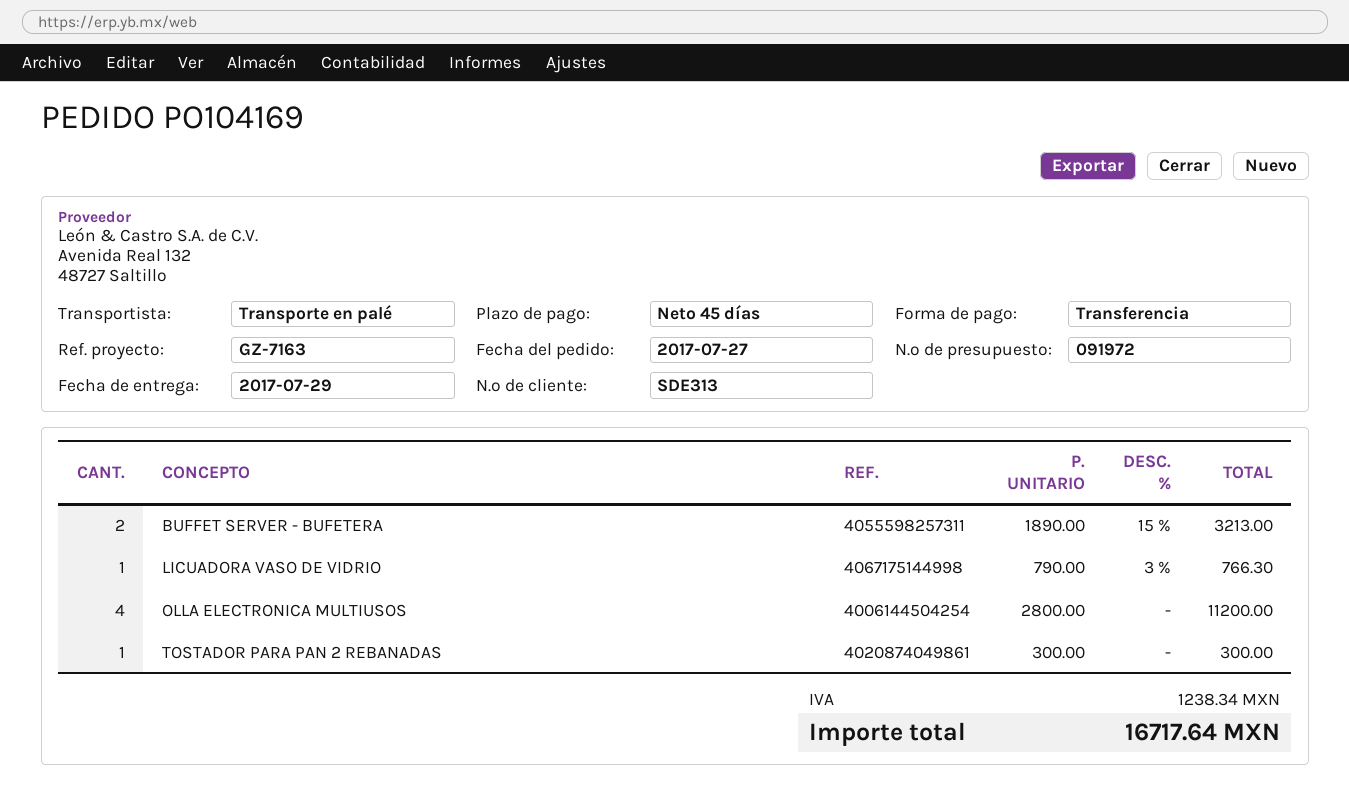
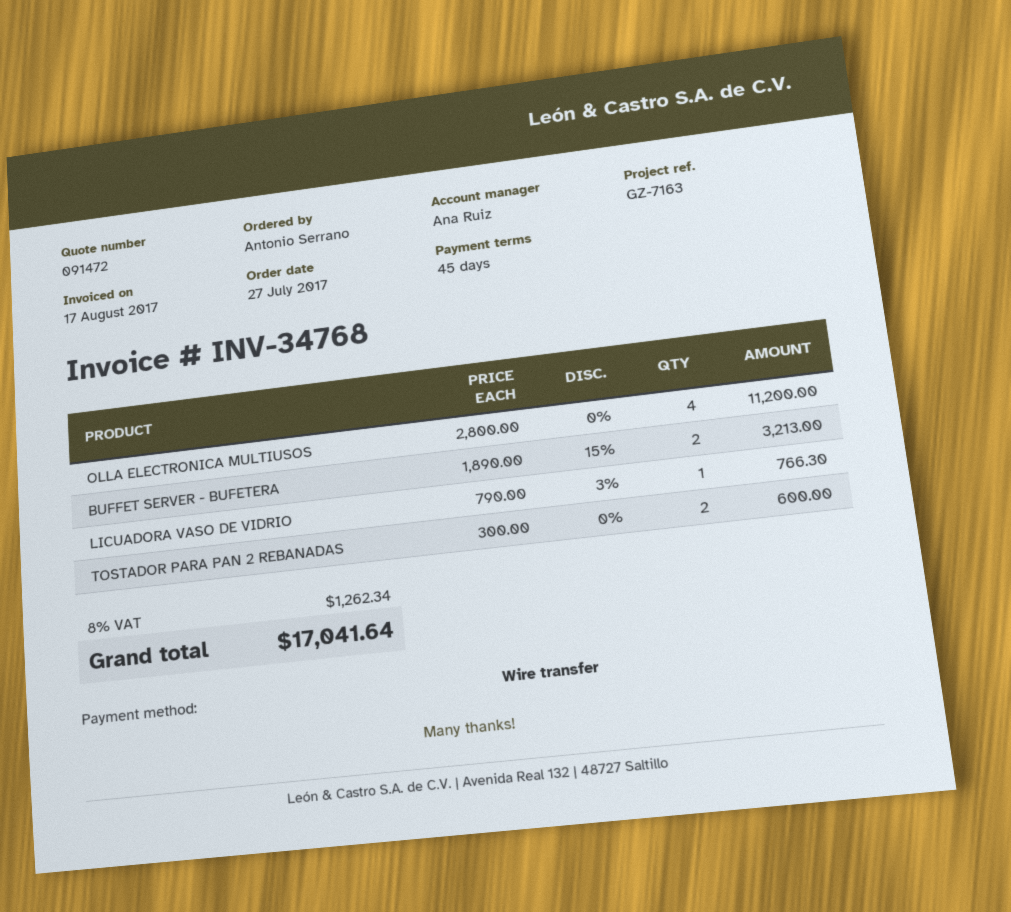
quote number: 091972 -> 091472
TOSTADOR PARA PAN 2 REBANADAS: 1 x 300.00 = 300.00 -> 2 x 300.00 = 600.00
tax: 1238.34 -> 1262.34
total: 16717.64 -> 17041.64

